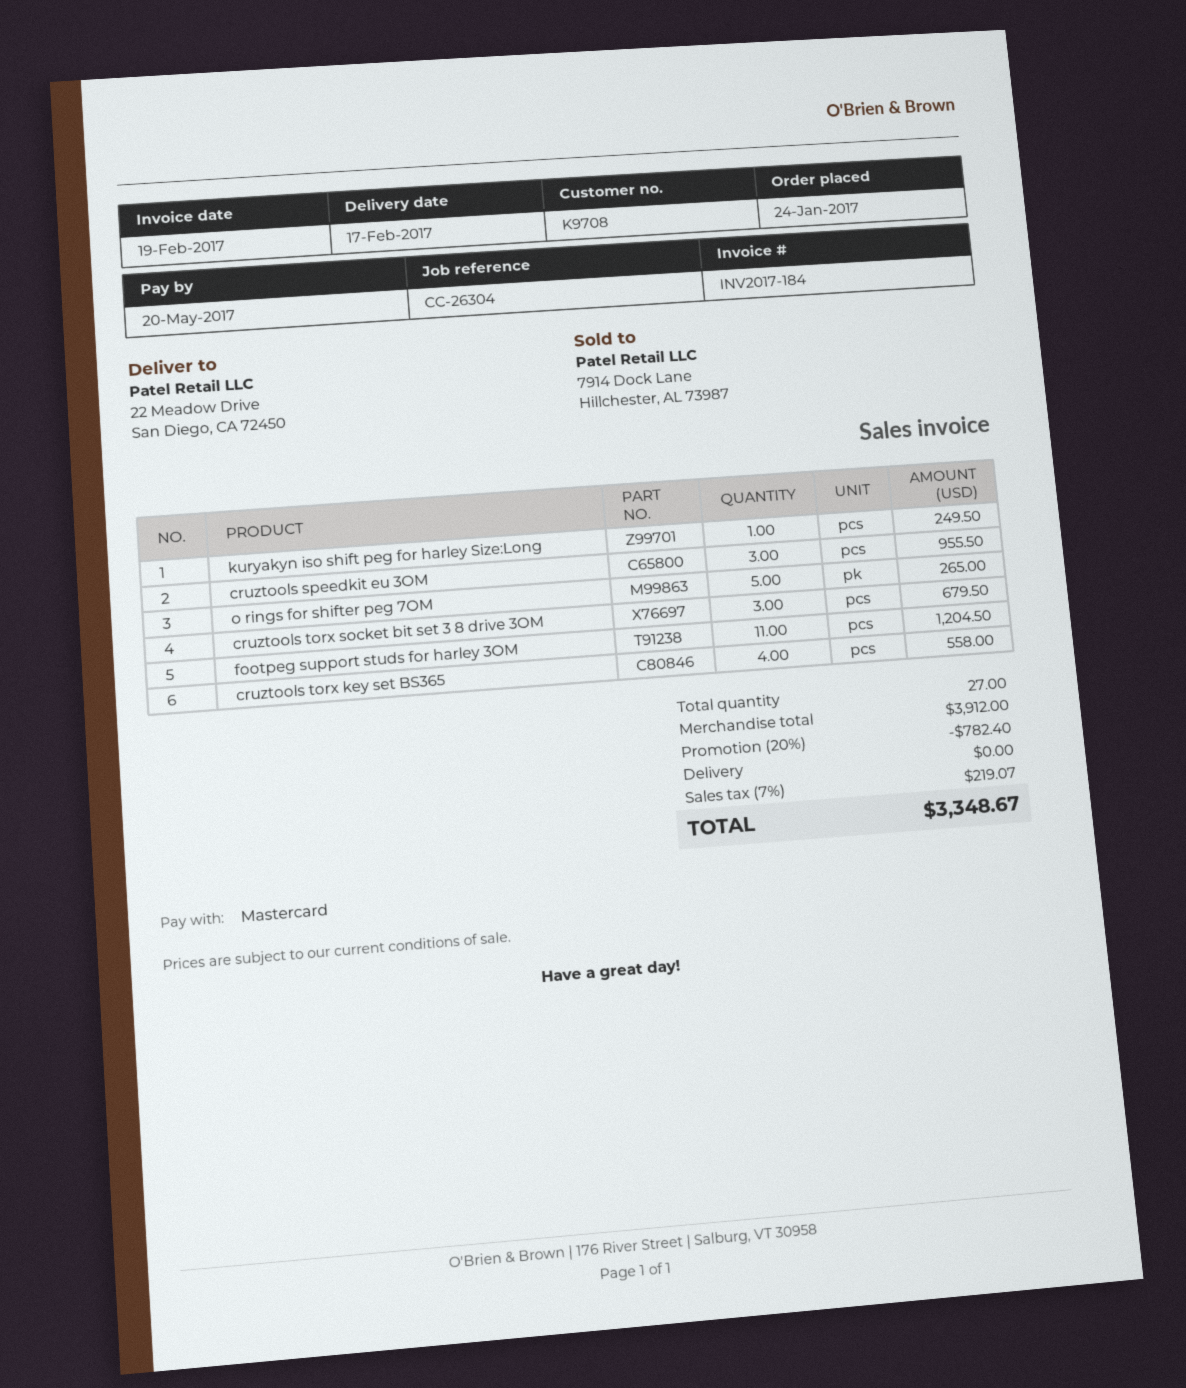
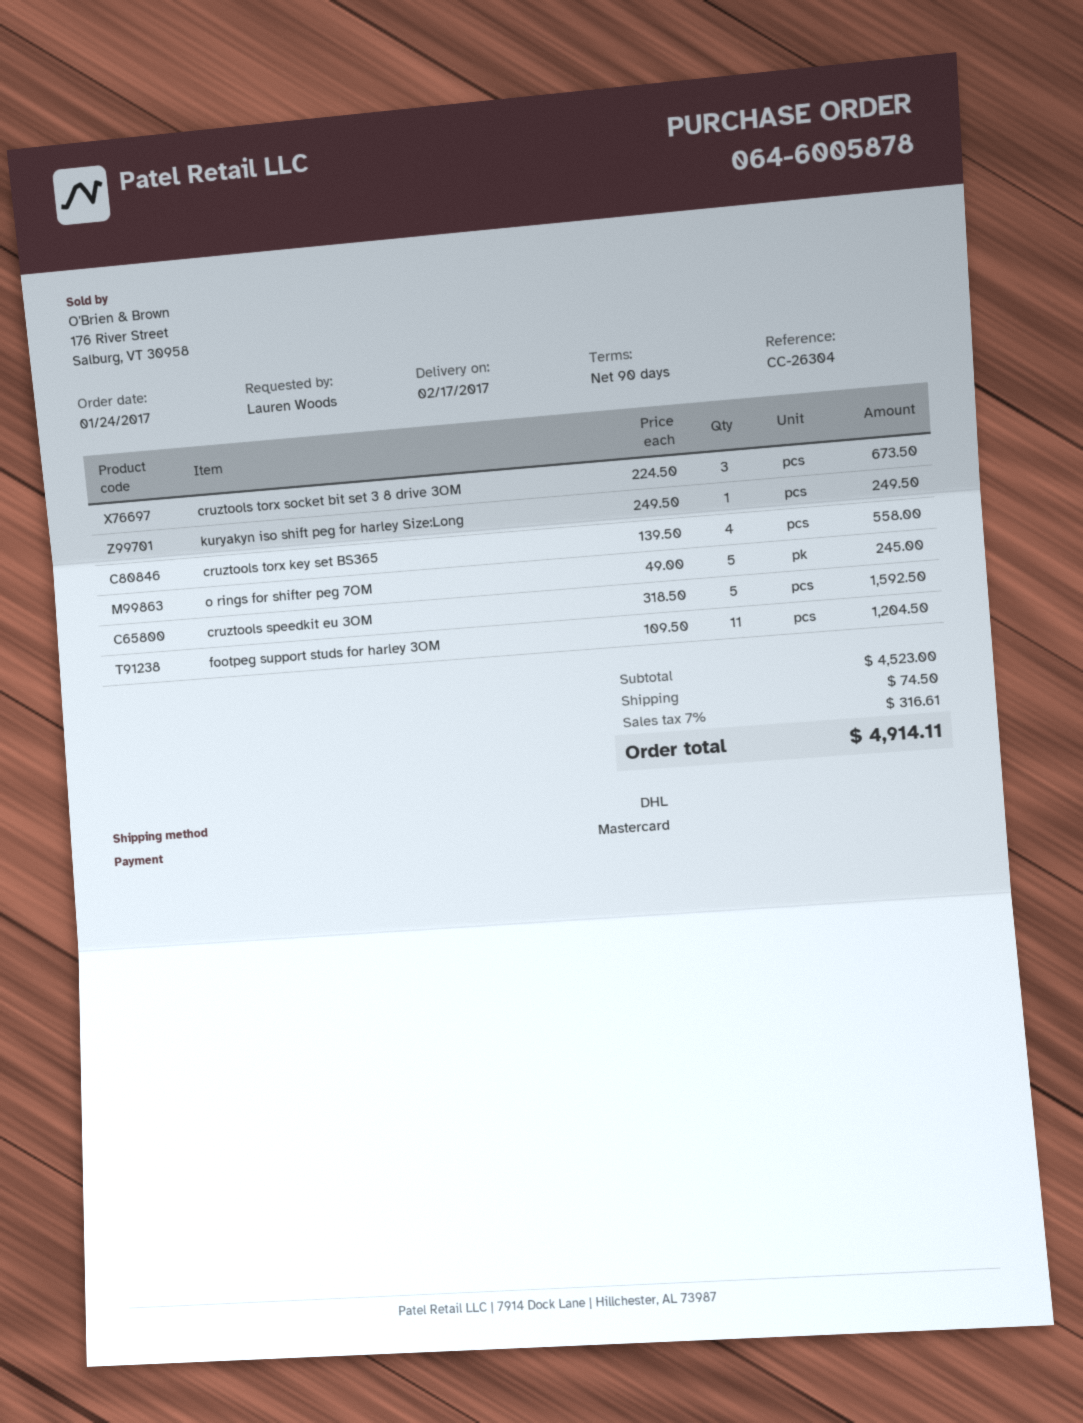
cruztools speedkit eu 3OM: 3 for 955.50 -> 5 for 1592.50
o rings for shifter peg 7OM: 5 for 265.00 -> 5 for 245.00
cruztools torx socket bit set 3 8 drive 3OM: 3 for 679.50 -> 3 for 673.50
subtotal: 3912.00 -> 4523.00
discount: 20% = 782.40 -> none
shipping: 0.00 -> 74.50
tax: 7% = 219.07 -> 7% = 316.61
total: 3348.67 -> 4914.11

